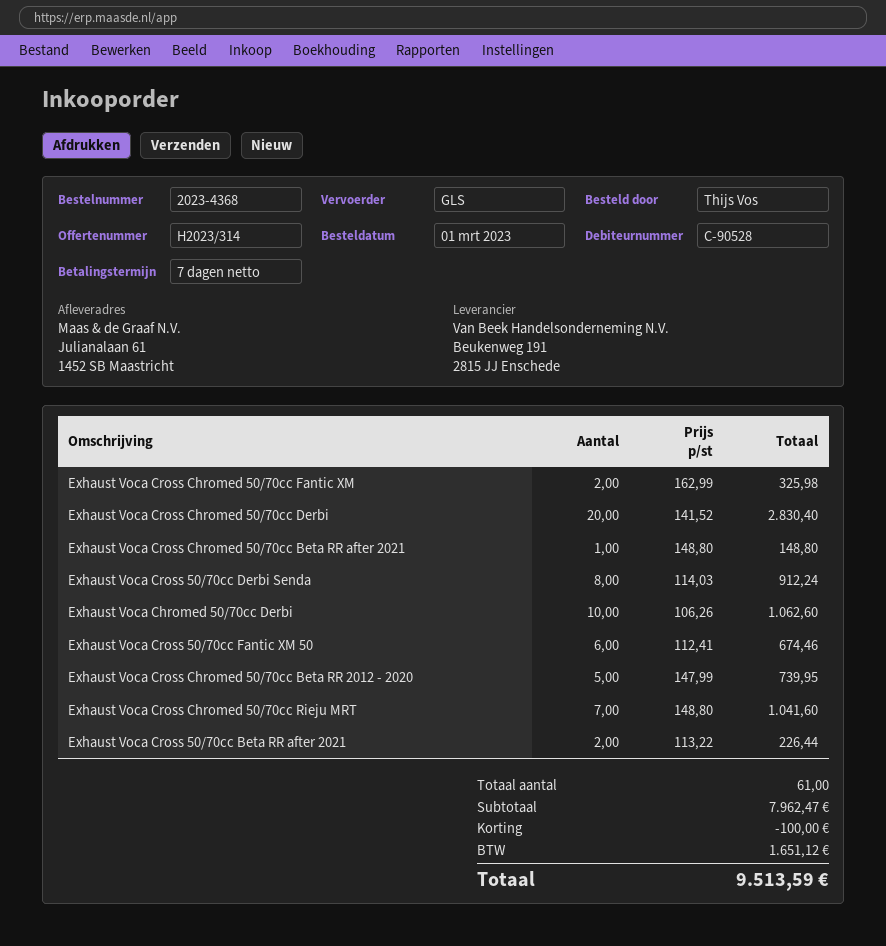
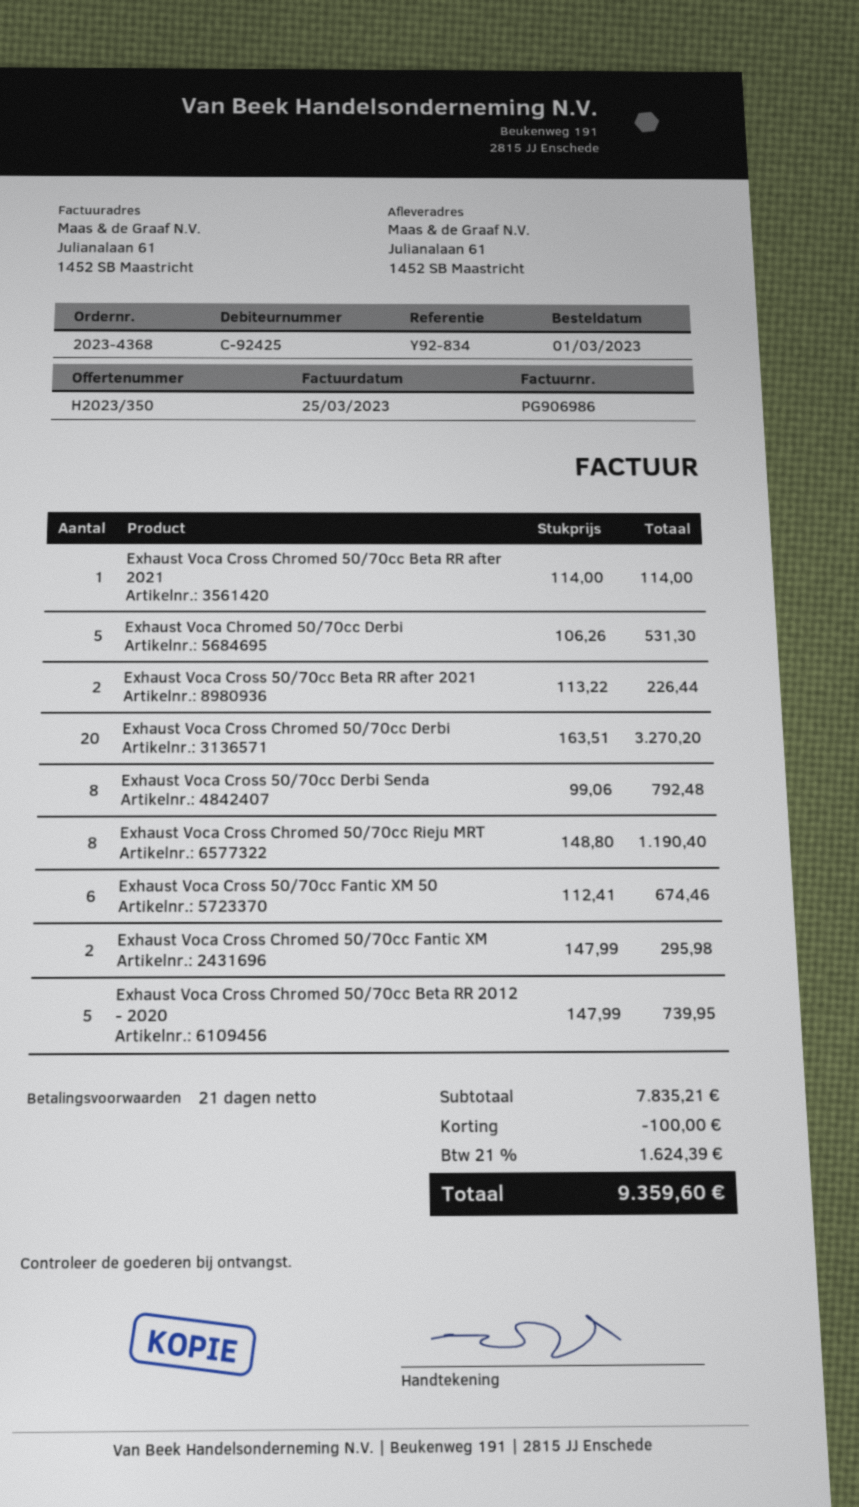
quote number: H2023/314 -> H2023/350
payment terms: 7 days -> 21 days
customer number: C-90528 -> C-92425
Exhaust Voca Cross Chromed 50/70cc Fantic XM: 2 x 162.99 = 325.98 -> 2 x 147.99 = 295.98
Exhaust Voca Cross Chromed 50/70cc Derbi: 20 x 141.52 = 2830.40 -> 20 x 163.51 = 3270.20
Exhaust Voca Cross Chromed 50/70cc Beta RR after 2021: 1 x 148.80 = 148.80 -> 1 x 114.00 = 114.00
Exhaust Voca Cross 50/70cc Derbi Senda: 8 x 114.03 = 912.24 -> 8 x 99.06 = 792.48
Exhaust Voca Chromed 50/70cc Derbi: 10 x 106.26 = 1062.60 -> 5 x 106.26 = 531.30
Exhaust Voca Cross Chromed 50/70cc Rieju MRT: 7 x 148.80 = 1041.60 -> 8 x 148.80 = 1190.40
subtotal: 7962.47 -> 7835.21
tax: 1651.12 -> 1624.39
total: 9513.59 -> 9359.60

